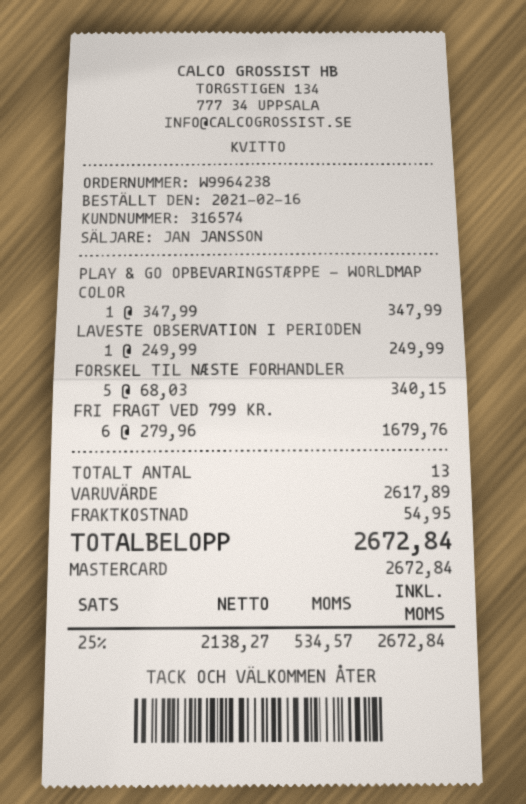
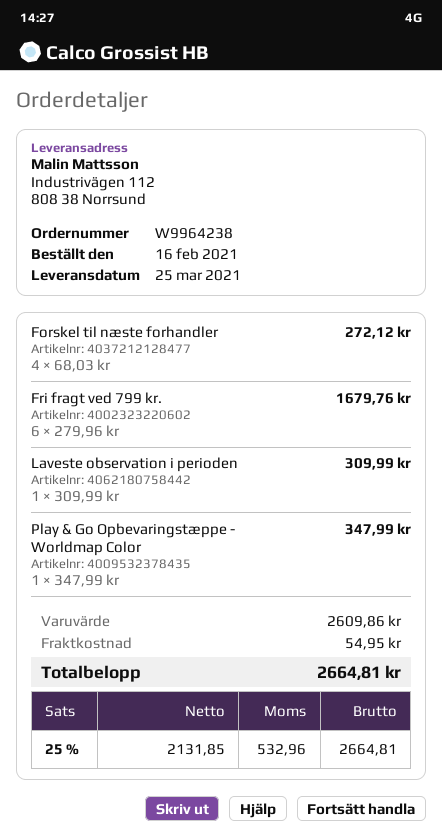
LAVESTE OBSERVATION I PERIODEN: 1 x 249.99 = 249.99 -> 1 x 309.99 = 309.99
FORSKEL TIL NÆSTE FORHANDLER: 5 x 68.03 = 340.15 -> 4 x 68.03 = 272.12
subtotal: 2617.89 -> 2609.86
net: 2138.27 -> 2131.85
tax: 25% = 534.57 -> 25% = 532.96
total: 2672.84 -> 2664.81

